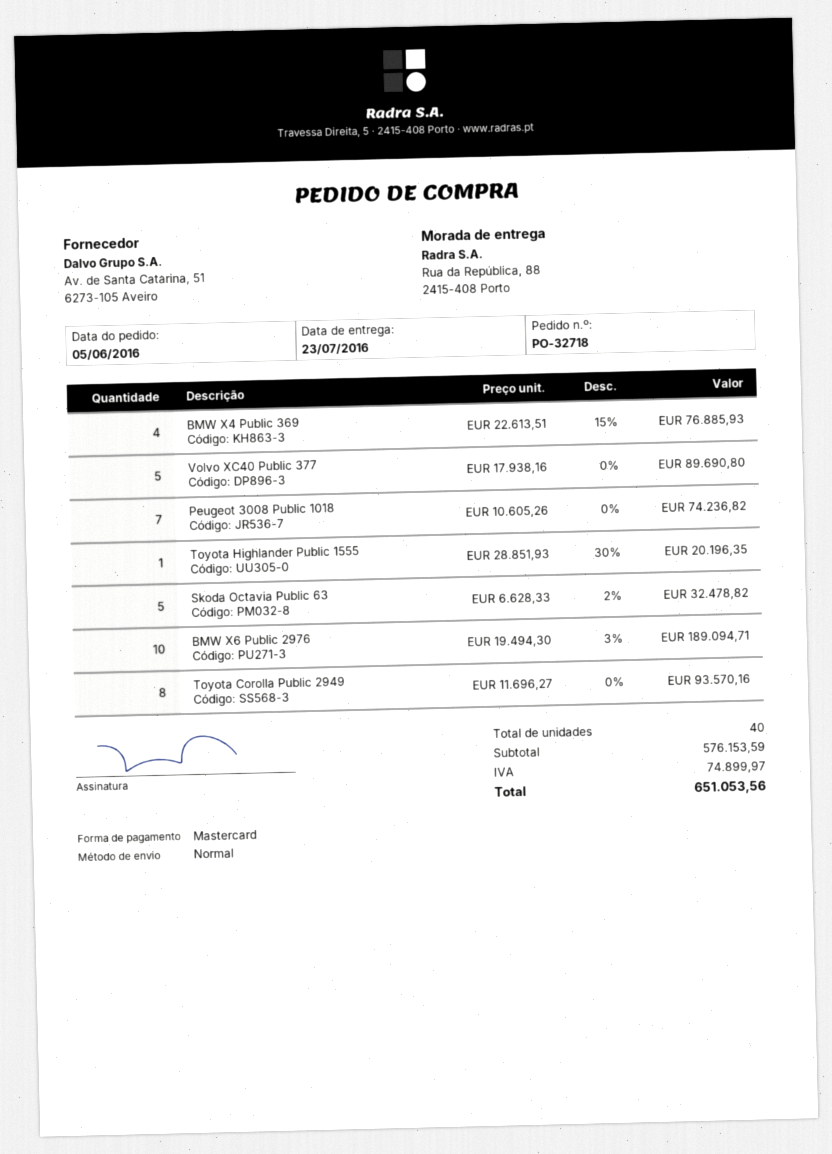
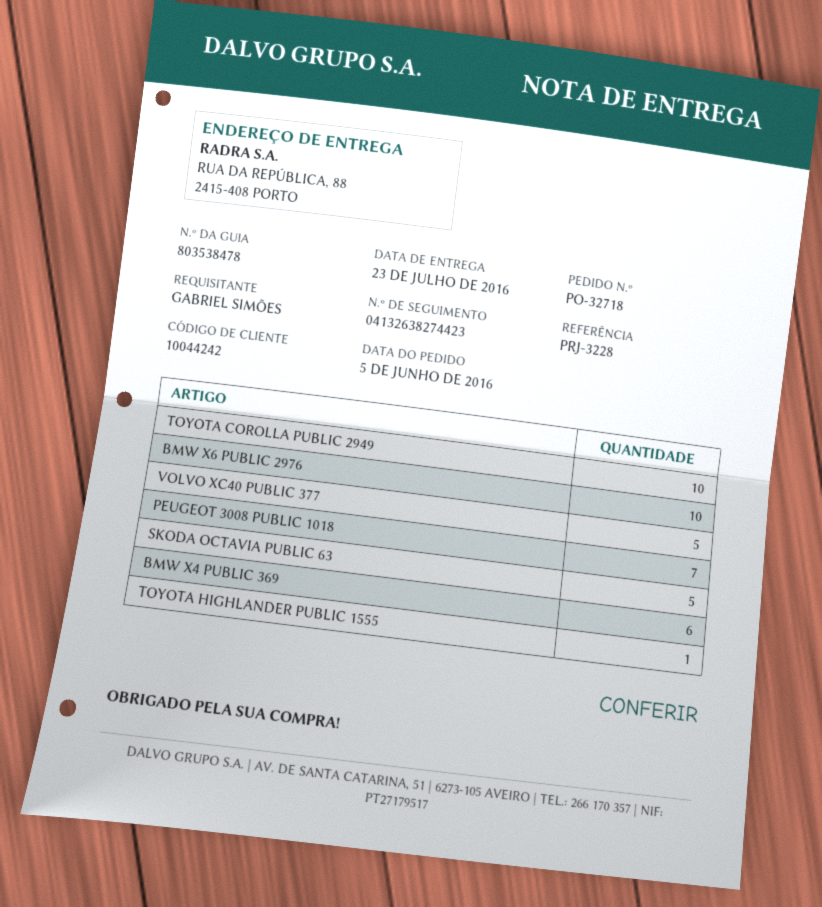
BMW X4 Public 369: 4 -> 6
Toyota Corolla Public 2949: 8 -> 10

